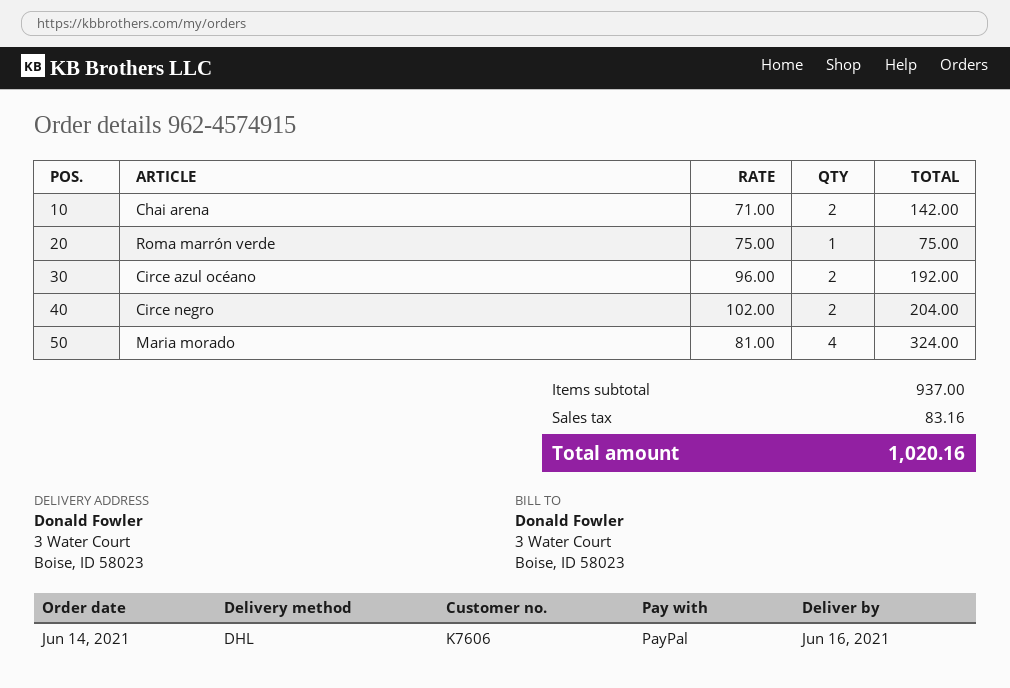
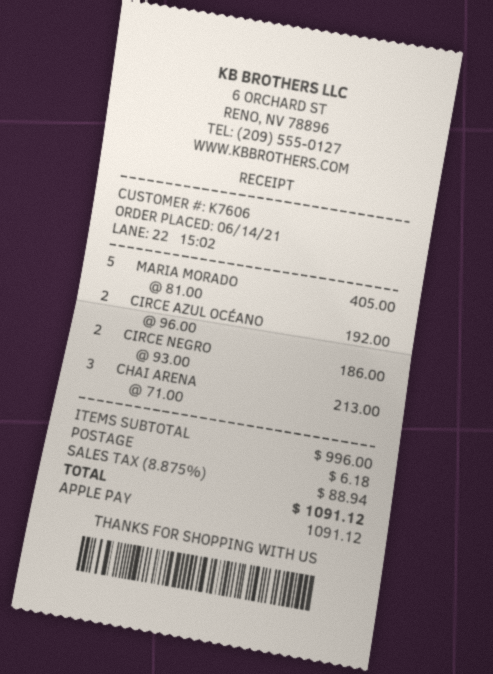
payment method: PayPal -> Apple Pay
Chai arena: 2 x 71.00 = 142.00 -> 3 x 71.00 = 213.00
Roma marrón verde: 1 x 75.00 = 75.00 -> none
Circe negro: 2 x 102.00 = 204.00 -> 2 x 93.00 = 186.00
Maria morado: 4 x 81.00 = 324.00 -> 5 x 81.00 = 405.00
subtotal: 937.00 -> 996.00
shipping: none -> 6.18
tax: 83.16 -> 88.94
total: 1020.16 -> 1091.12

